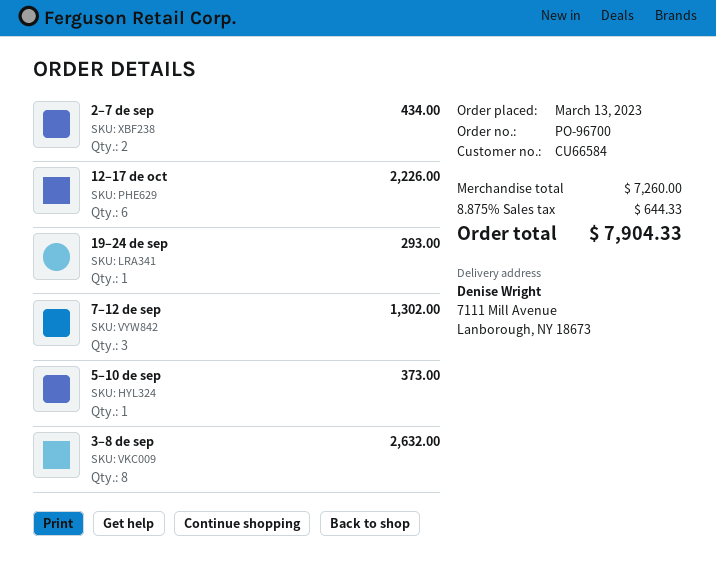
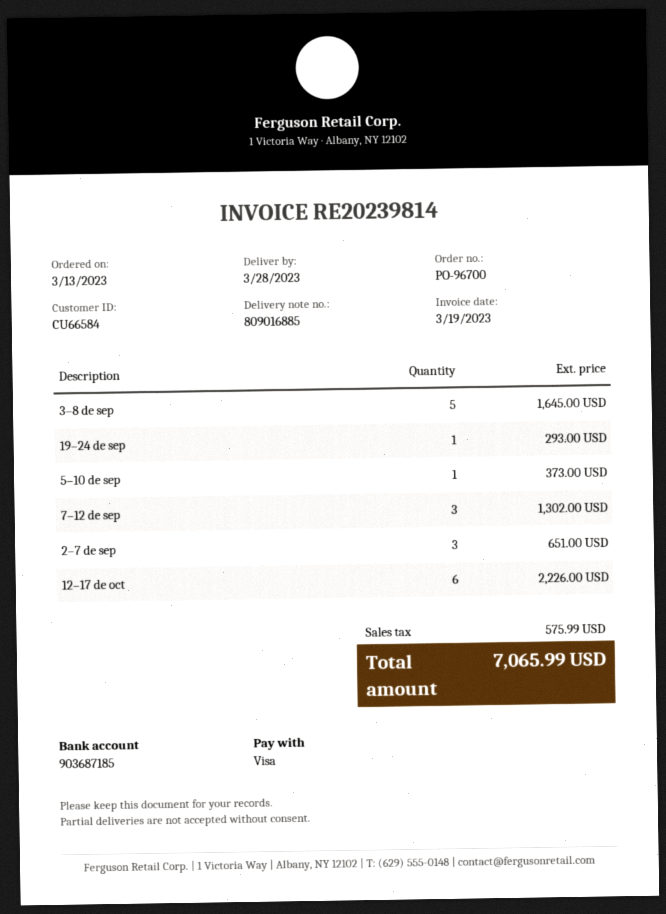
2–7 de sep: 2 for 434.00 -> 3 for 651.00
3–8 de sep: 8 for 2632.00 -> 5 for 1645.00
tax: 644.33 -> 575.99
total: 7904.33 -> 7065.99

